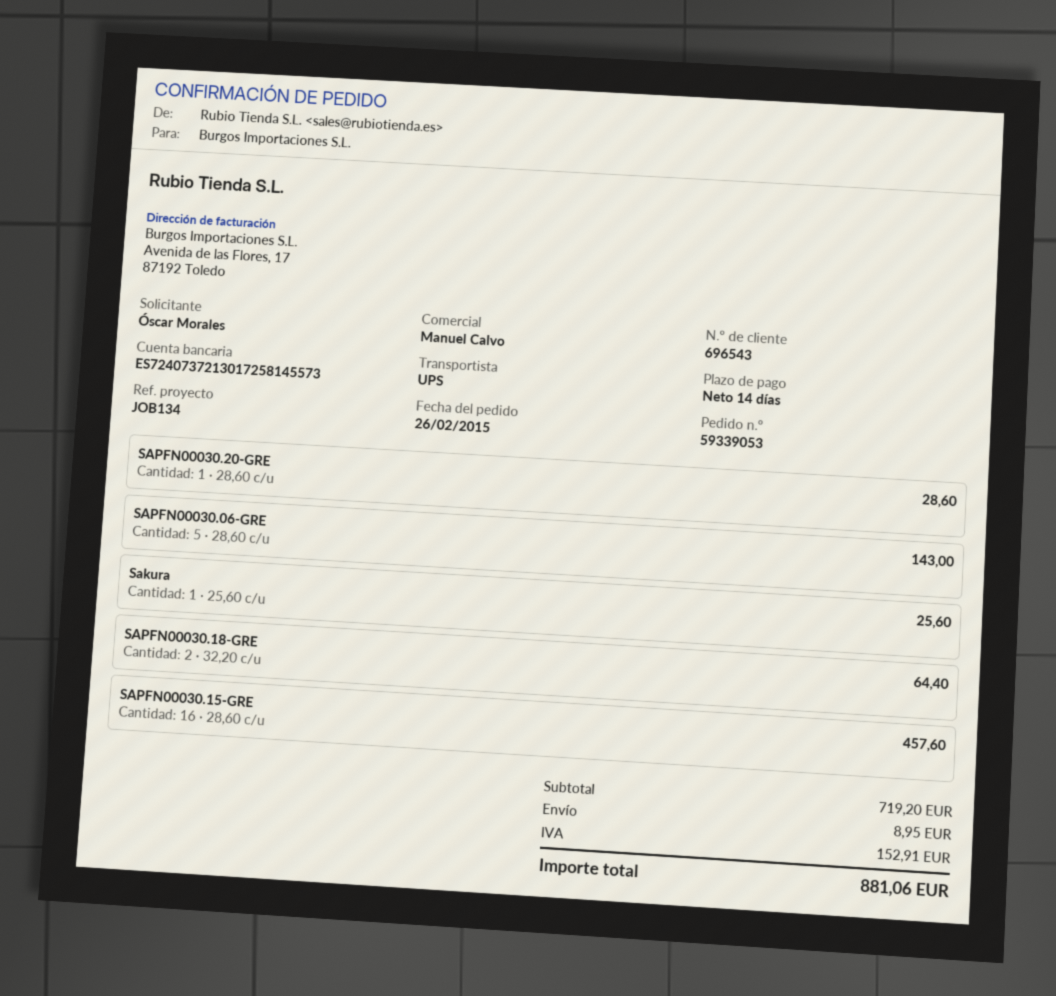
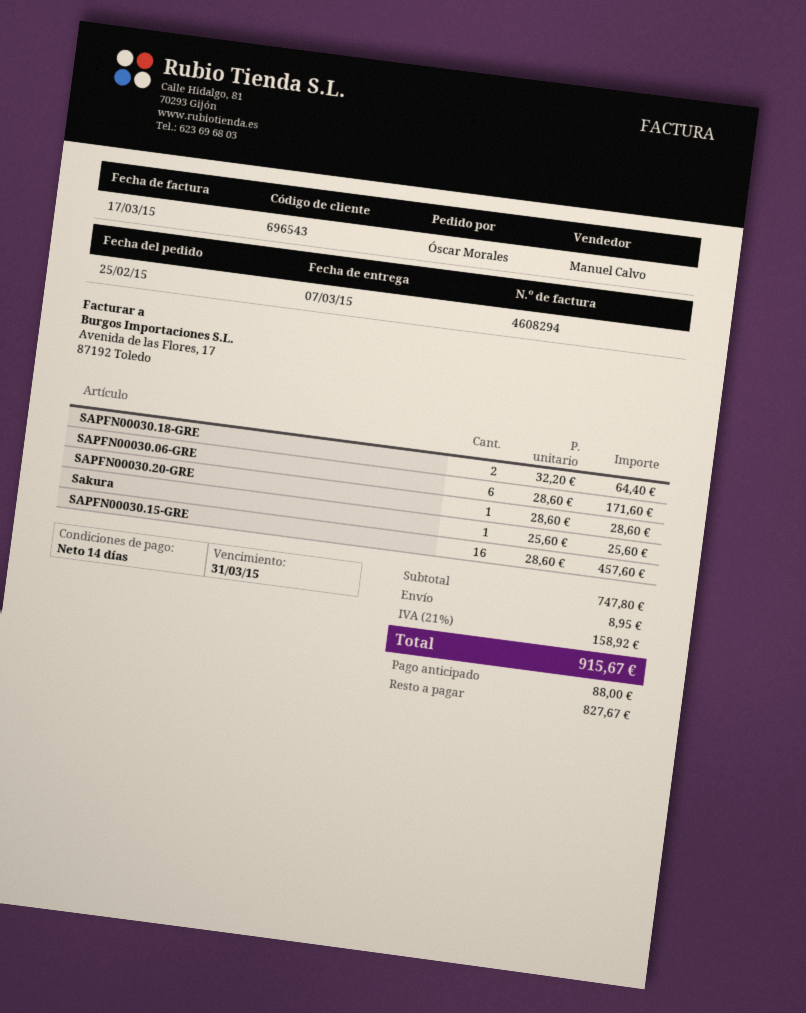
order date: 2015-02-26 -> 2015-02-25
SAPFN00030.06-GRE: 5 x 28.60 = 143.00 -> 6 x 28.60 = 171.60
subtotal: 719.20 -> 747.80
tax: 152.91 -> 158.92
total: 881.06 -> 915.67

